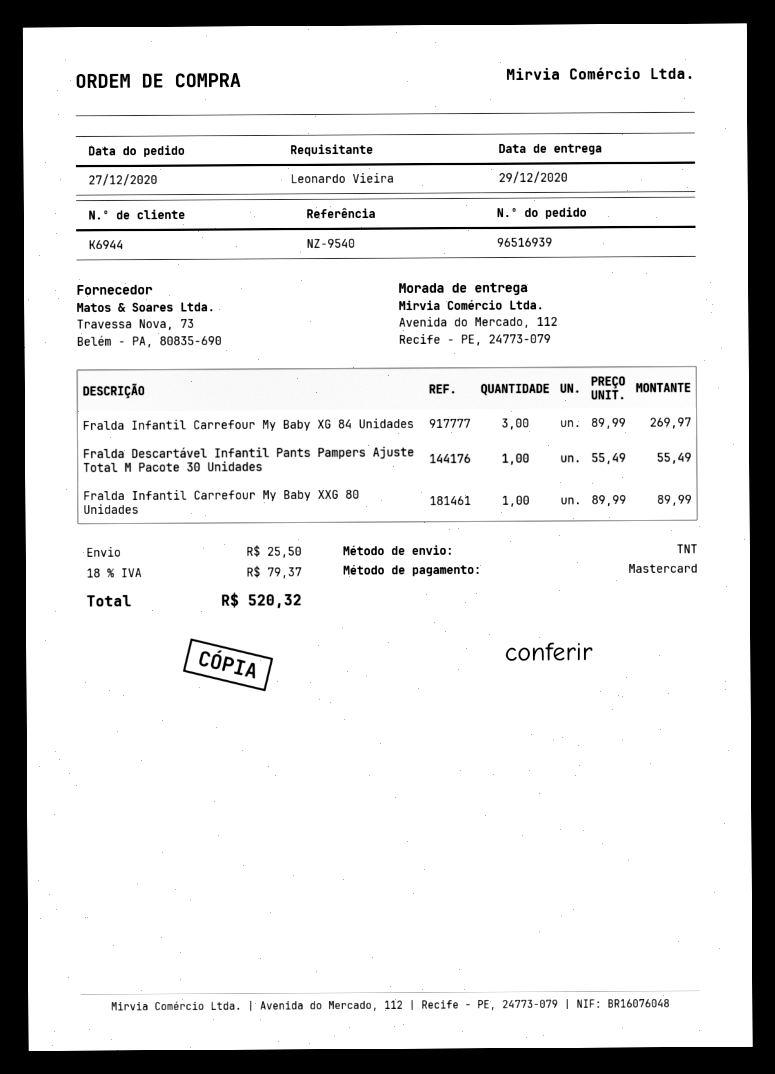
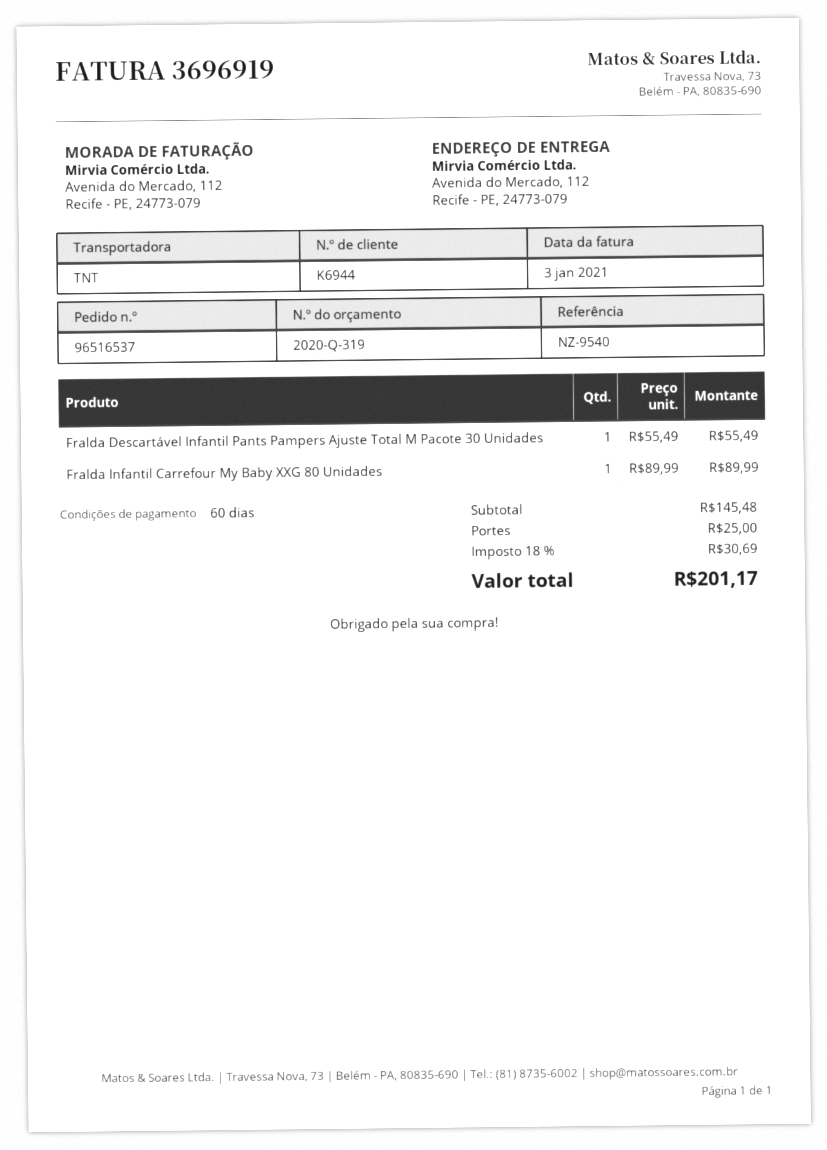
order number: 96516939 -> 96516537
Fralda Infantil Carrefour My Baby XG 84 Unidades: 3 x 89.99 = 269.97 -> none
shipping: 25.50 -> 25.00
tax: 18% = 79.37 -> 18% = 30.69
total: 520.32 -> 201.17

